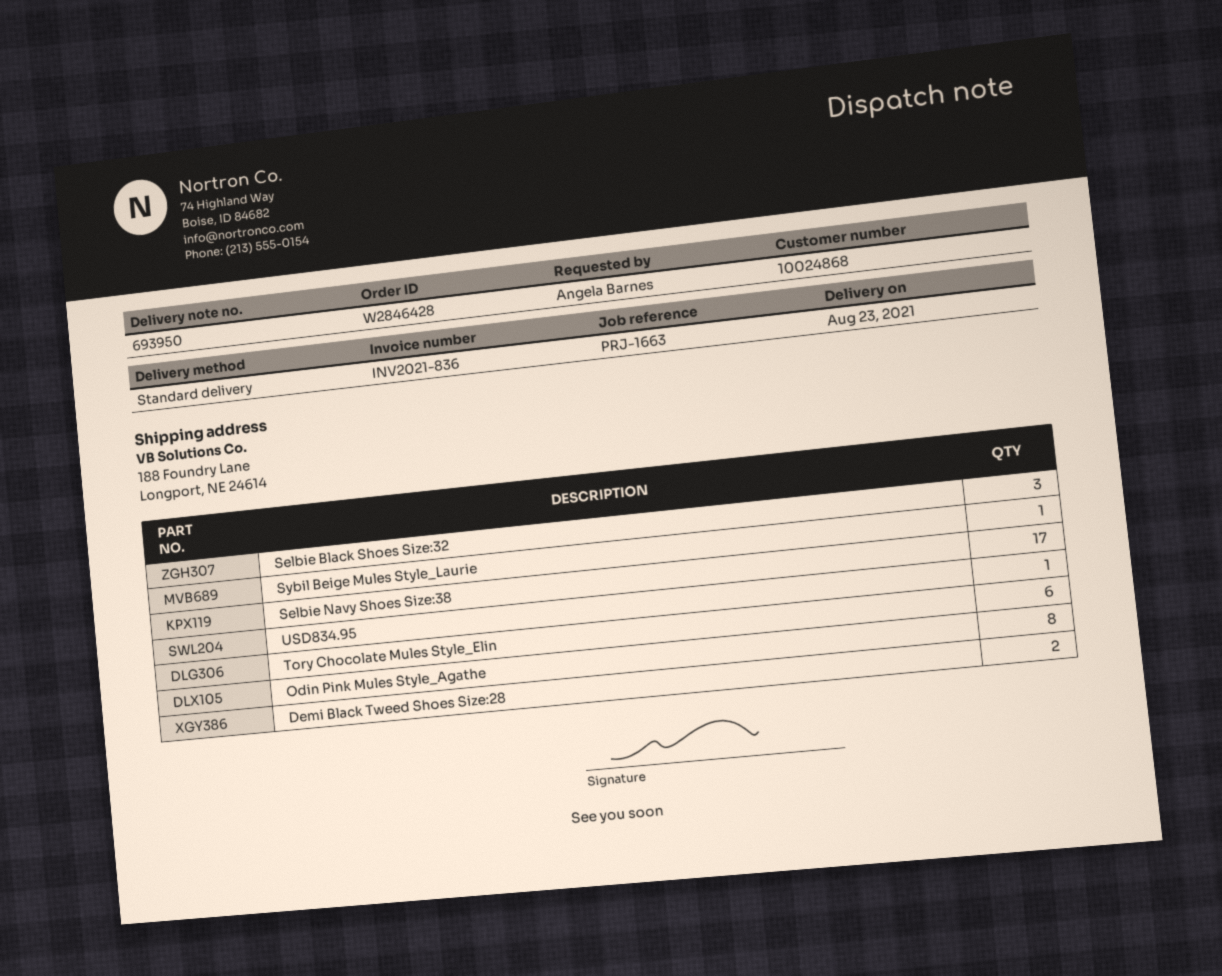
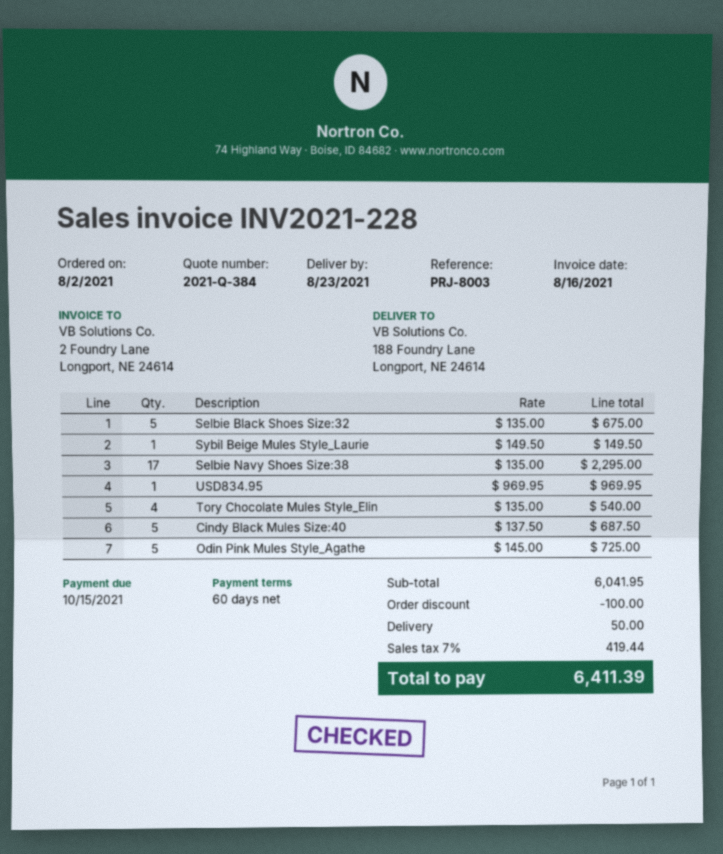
invoice number: INV2021-836 -> INV2021-228
reference: PRJ-1663 -> PRJ-8003
Selbie Black Shoes Size:32: 3 -> 5
Tory Chocolate Mules Style_Elin: 6 -> 4
Odin Pink Mules Style_Agathe: 8 -> 5
Demi Black Tweed Shoes Size:28: 2 -> none
Cindy Black Mules Size:40: none -> 5

